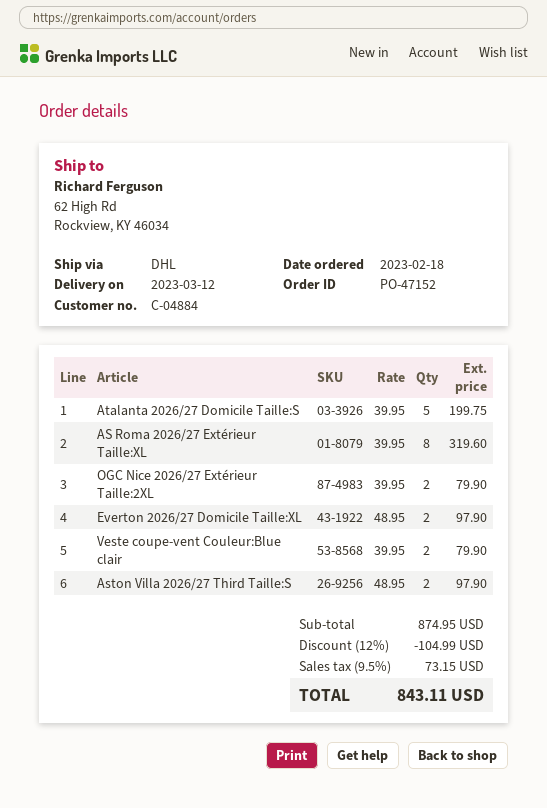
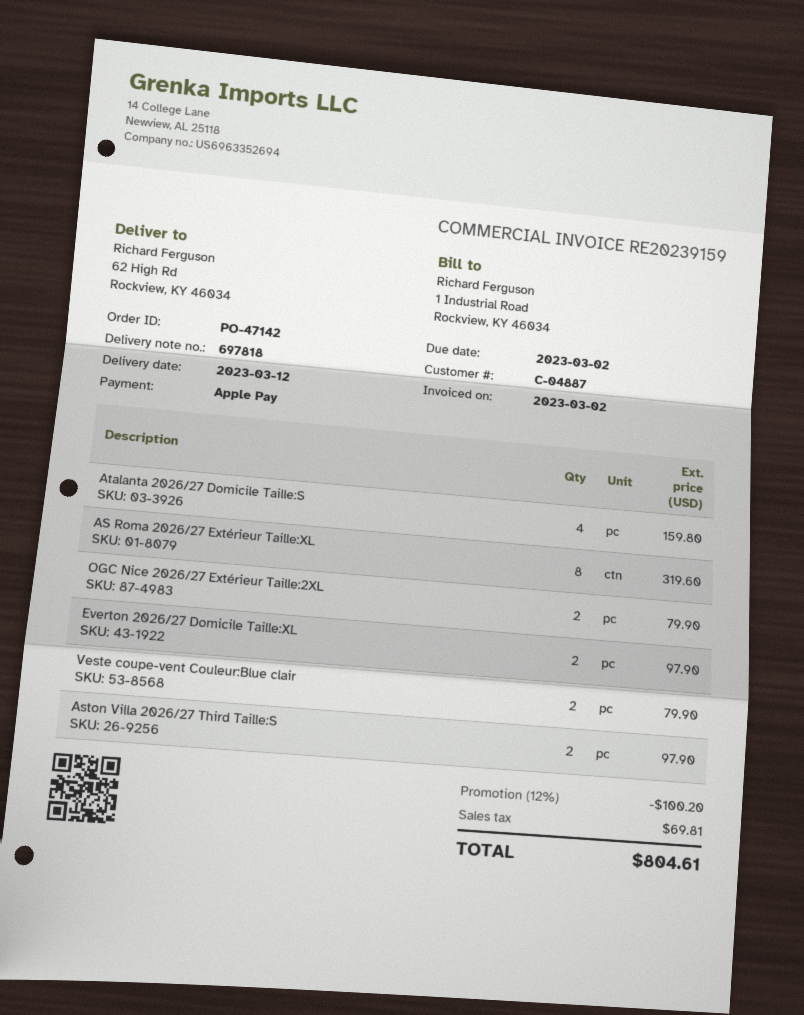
order number: PO-47152 -> PO-47142
customer number: C-04884 -> C-04887
Atalanta 2026/27 Domicile Taille:S: 5 for 199.75 -> 4 for 159.80
discount: 12% = 104.99 -> 12% = 100.20
tax: 73.15 -> 69.81
total: 843.11 -> 804.61

